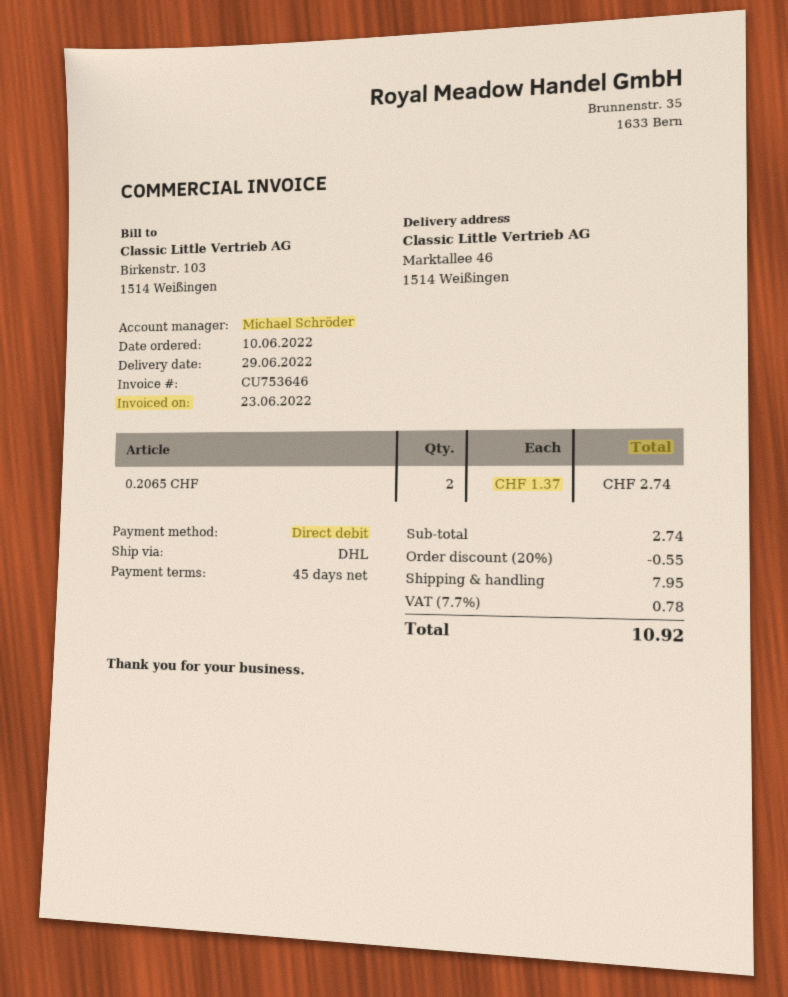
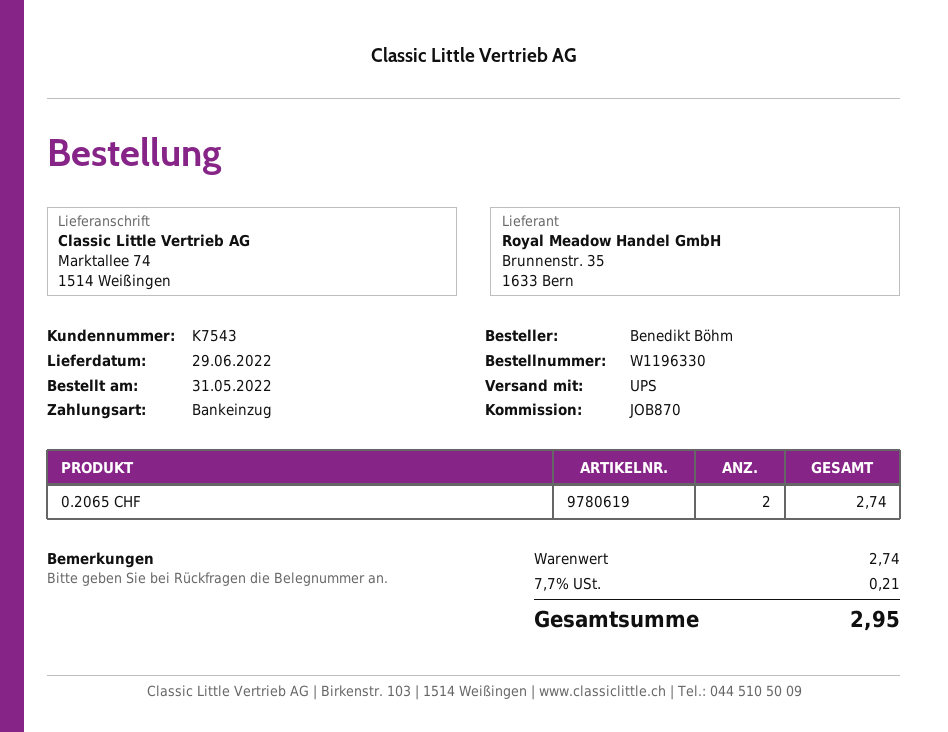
order date: 2022-06-10 -> 2022-05-31
shipping method: DHL -> UPS
ship to: Marktallee 46, 1514 Weißingen -> Marktallee 74, 1514 Weißingen
discount: 20% = 0.55 -> none
shipping: 7.95 -> none
tax: 7.7% = 0.78 -> 7.7% = 0.21
total: 10.92 -> 2.95

